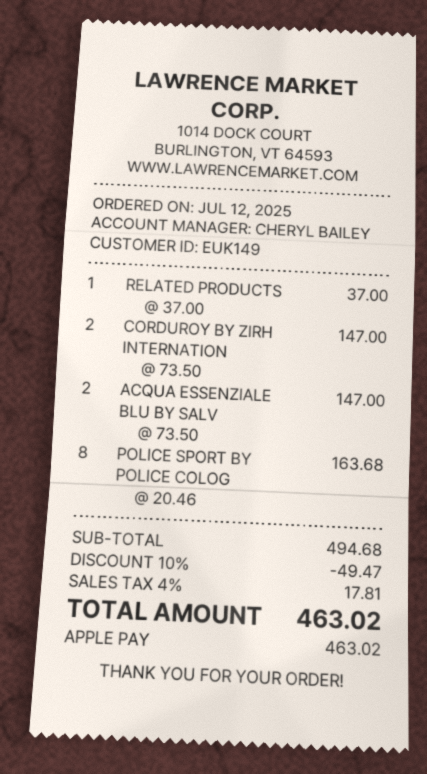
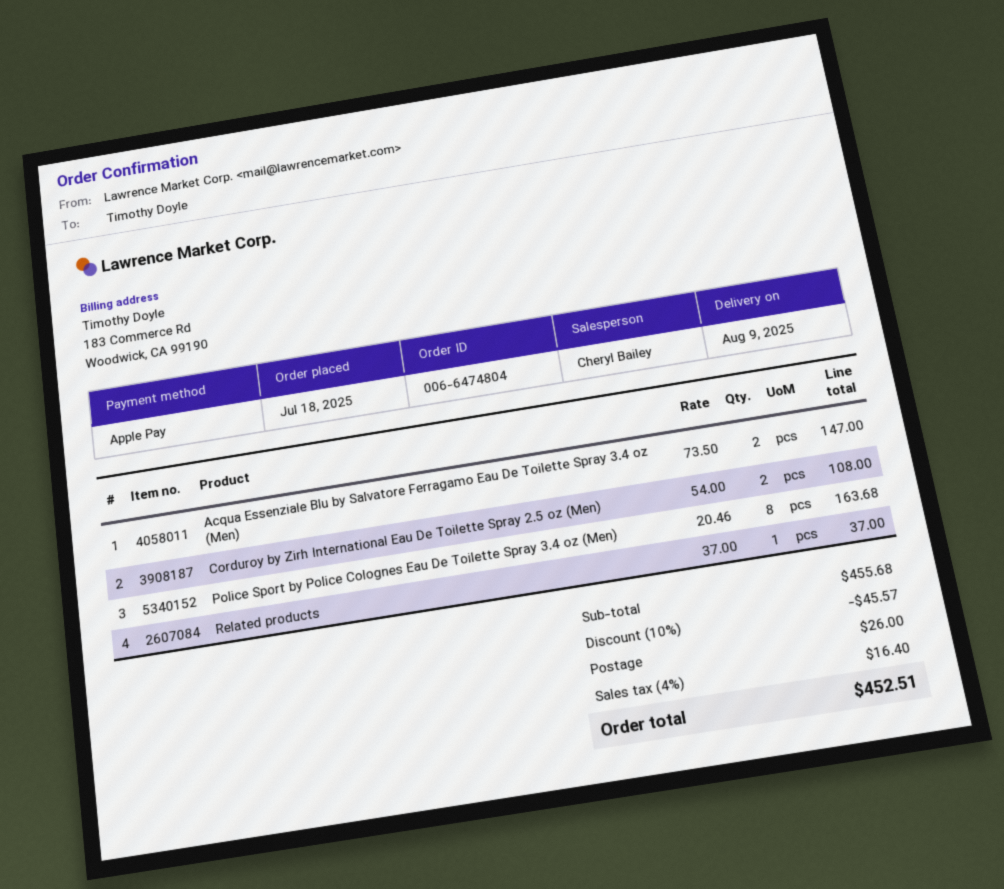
order date: 2025-07-12 -> 2025-07-18
CORDUROY BY ZIRH INTERNATION: 2 x 73.50 = 147.00 -> 2 x 54.00 = 108.00
subtotal: 494.68 -> 455.68
discount: 10% = 49.47 -> 10% = 45.57
shipping: none -> 26.00
tax: 4% = 17.81 -> 4% = 16.40
total: 463.02 -> 452.51

